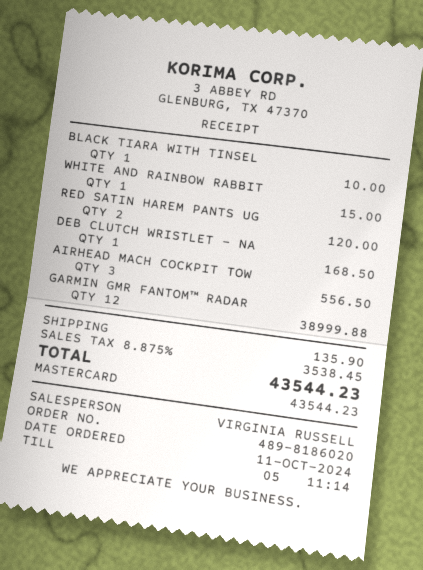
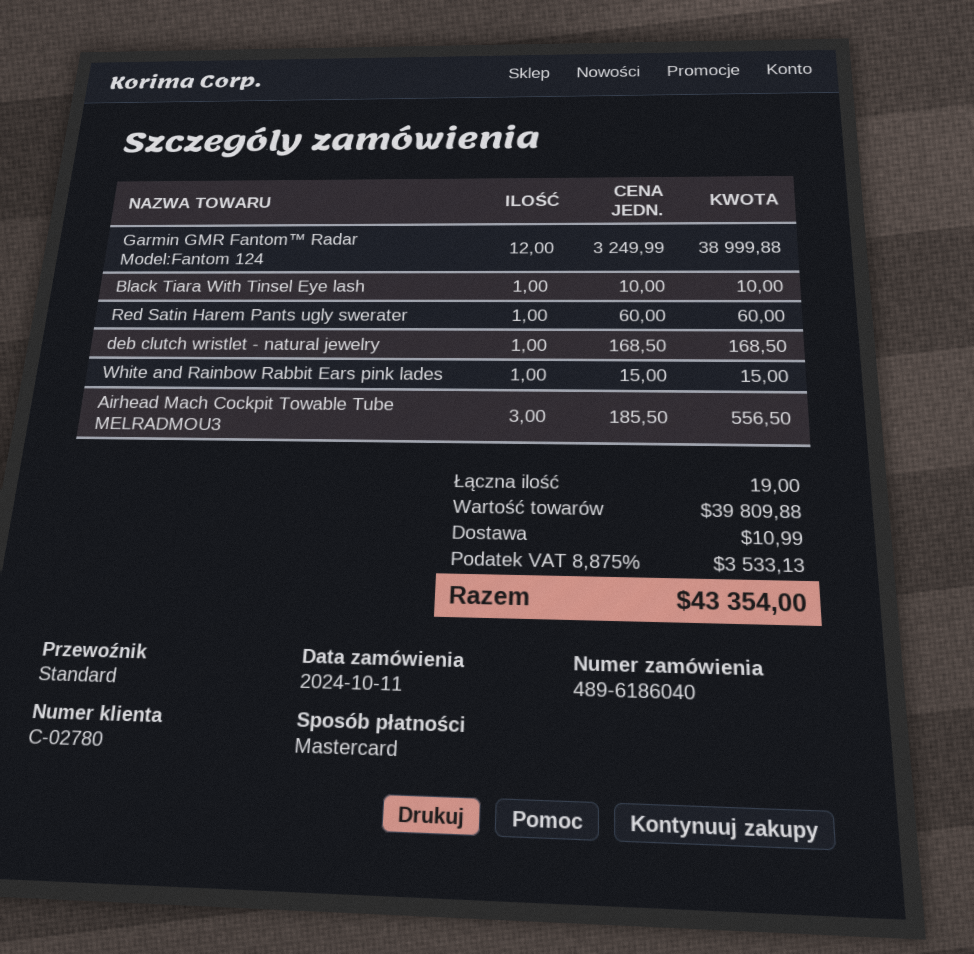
order number: 489-8186020 -> 489-6186040
RED SATIN HAREM PANTS UG: 2 for 120.00 -> 1 for 60.00
shipping: 135.90 -> 10.99
tax: 8.875% = 3538.45 -> 8.875% = 3533.13
total: 43544.23 -> 43354.00

